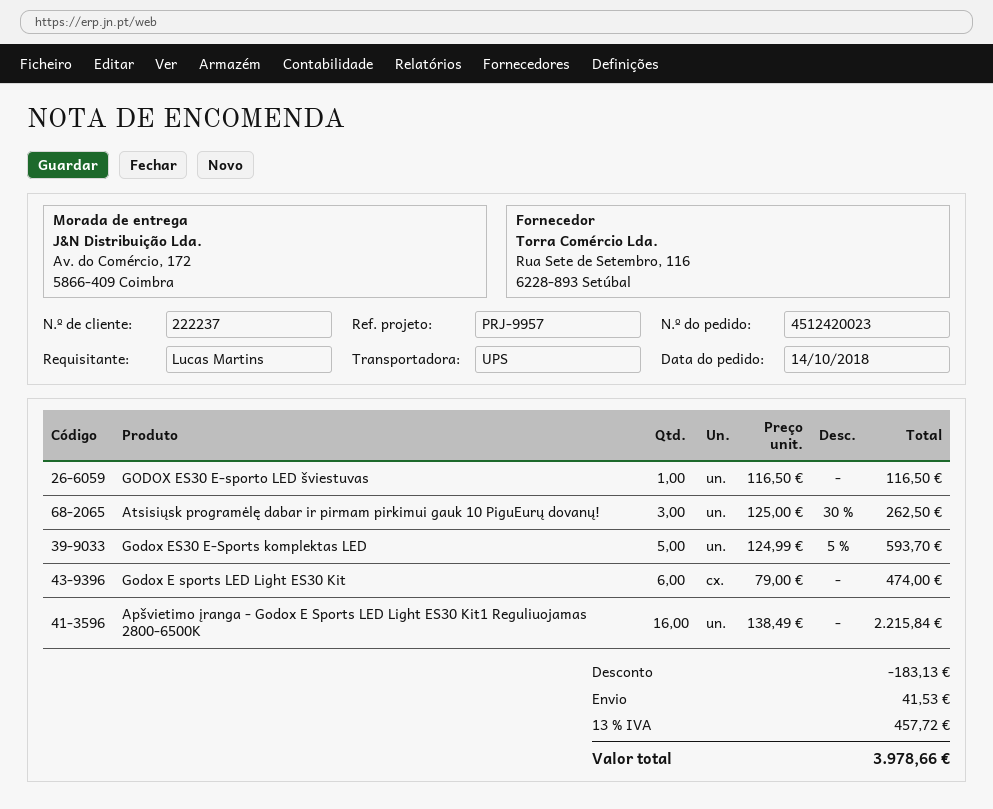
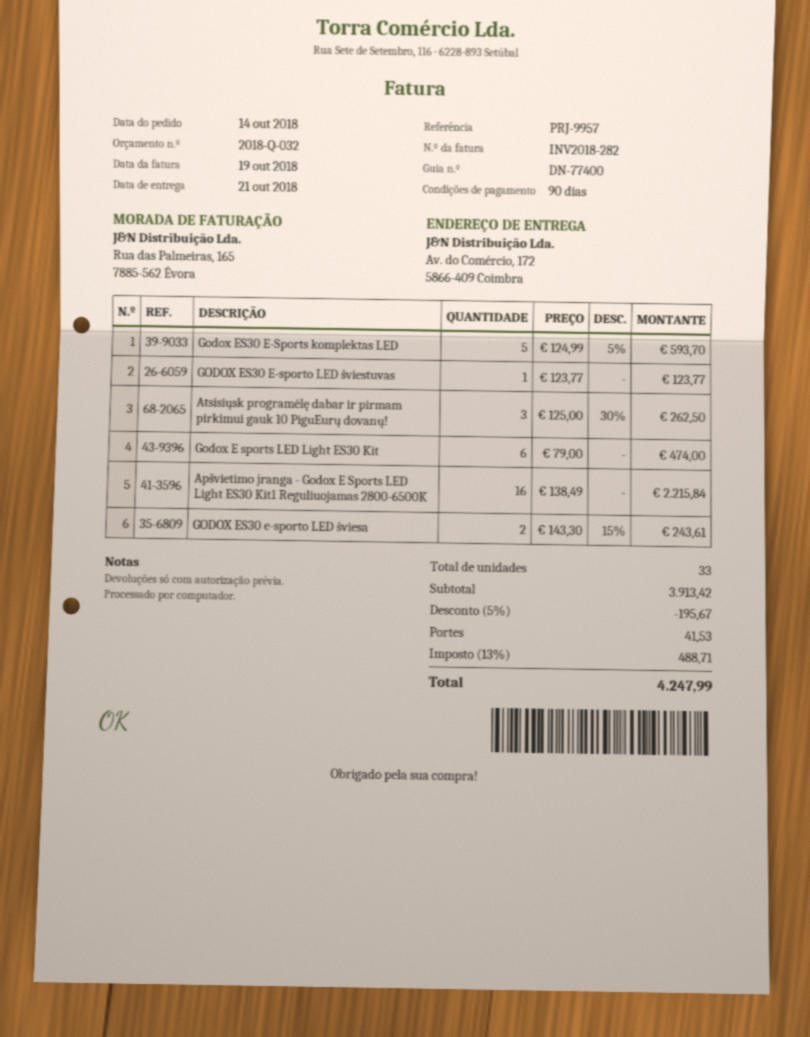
GODOX ES30 E-sporto LED šviestuvas: 1 x 116.50 = 116.50 -> 1 x 123.77 = 123.77
GODOX ES30 e-sporto LED šviesa: none -> 2 x 143.30 - 15% = 243.61
discount: 183.13 -> 195.67
tax: 13% = 457.72 -> 13% = 488.71
total: 3978.66 -> 4247.99

